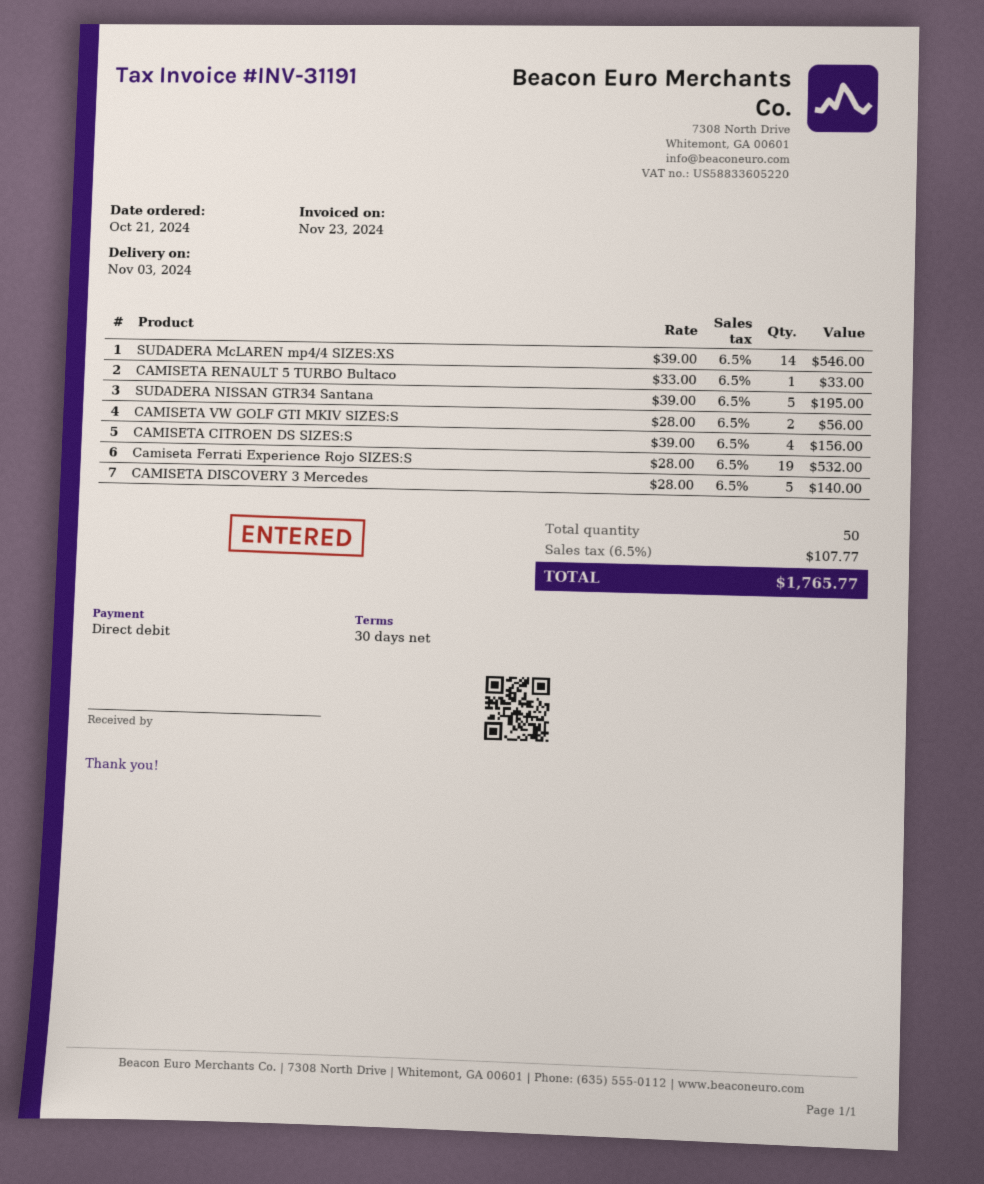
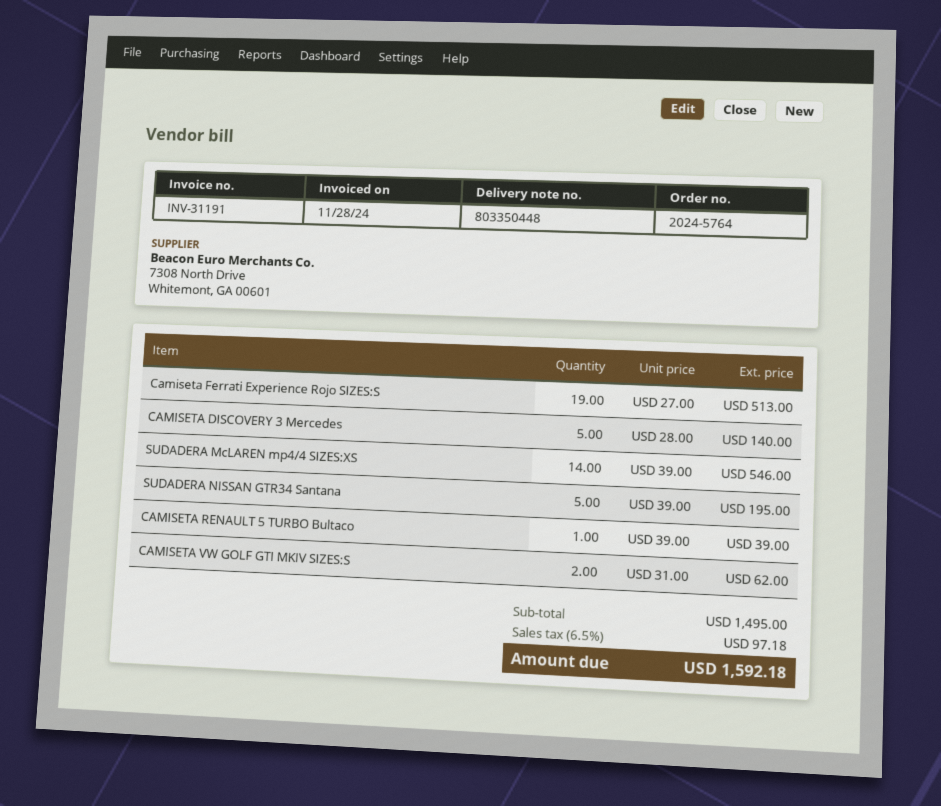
invoice date: 2024-11-23 -> 2024-11-28
CAMISETA RENAULT 5 TURBO Bultaco: 1 x 33.00 = 33.00 -> 1 x 39.00 = 39.00
CAMISETA VW GOLF GTI MKIV SIZES:S: 2 x 28.00 = 56.00 -> 2 x 31.00 = 62.00
CAMISETA CITROEN DS SIZES:S: 4 x 39.00 = 156.00 -> none
Camiseta Ferrati Experience Rojo SIZES:S: 19 x 28.00 = 532.00 -> 19 x 27.00 = 513.00
tax: 6.5% = 107.77 -> 6.5% = 97.18
total: 1765.77 -> 1592.18

